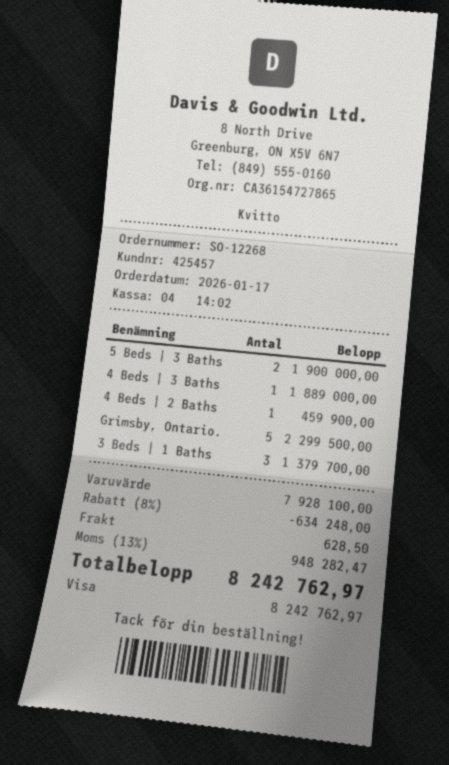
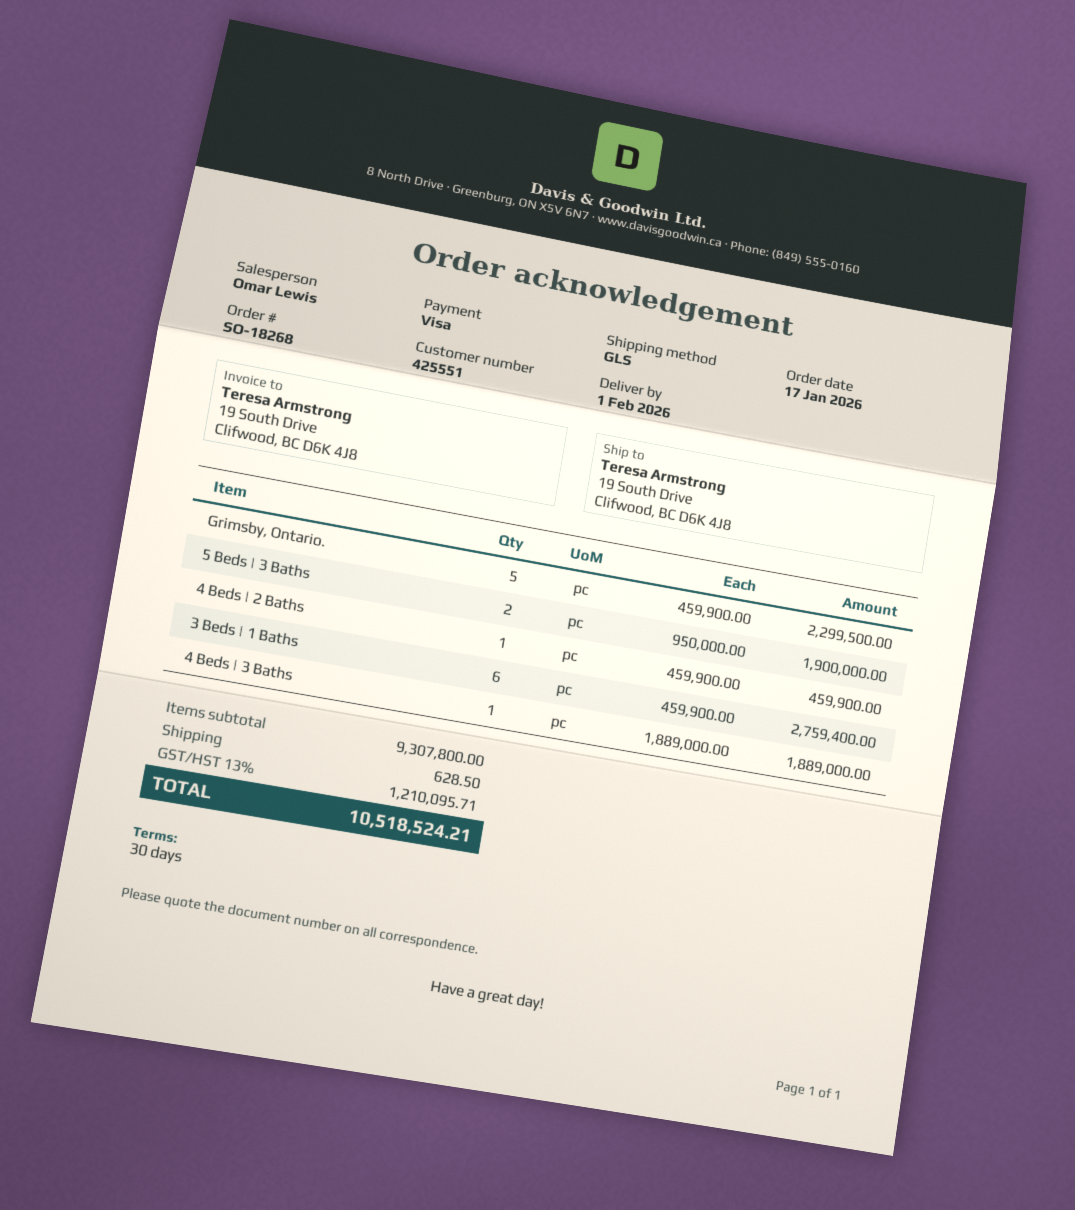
order number: SO-12268 -> SO-18268
customer number: 425457 -> 425551
3 Beds | 1 Baths: 3 for 1379700.00 -> 6 for 2759400.00
subtotal: 7928100.00 -> 9307800.00
discount: 8% = 634248.00 -> none
tax: 13% = 948282.47 -> 13% = 1210095.71
total: 8242762.97 -> 10518524.21

